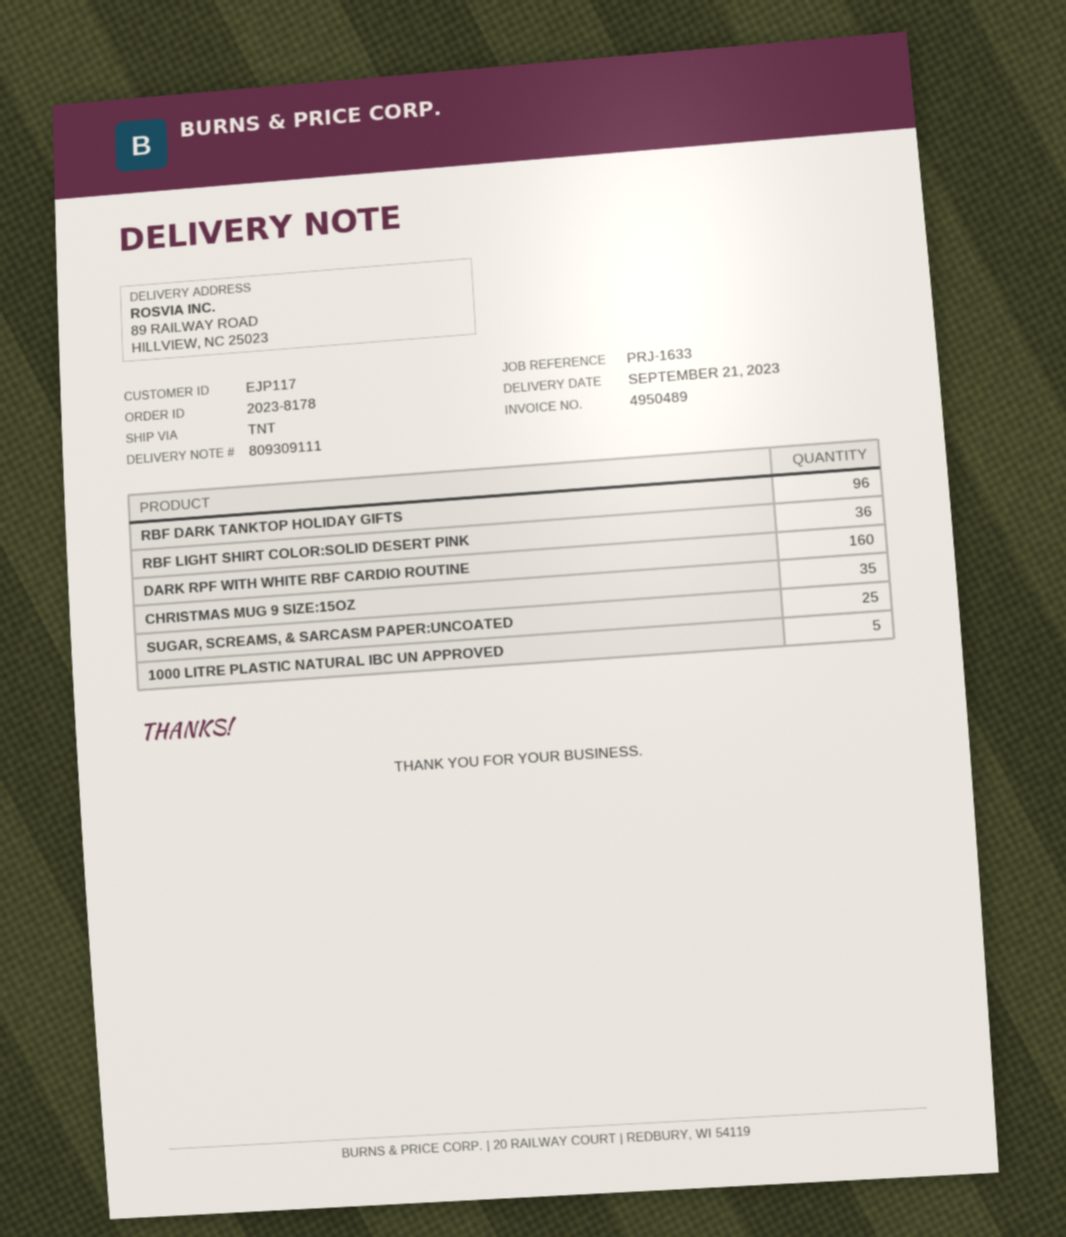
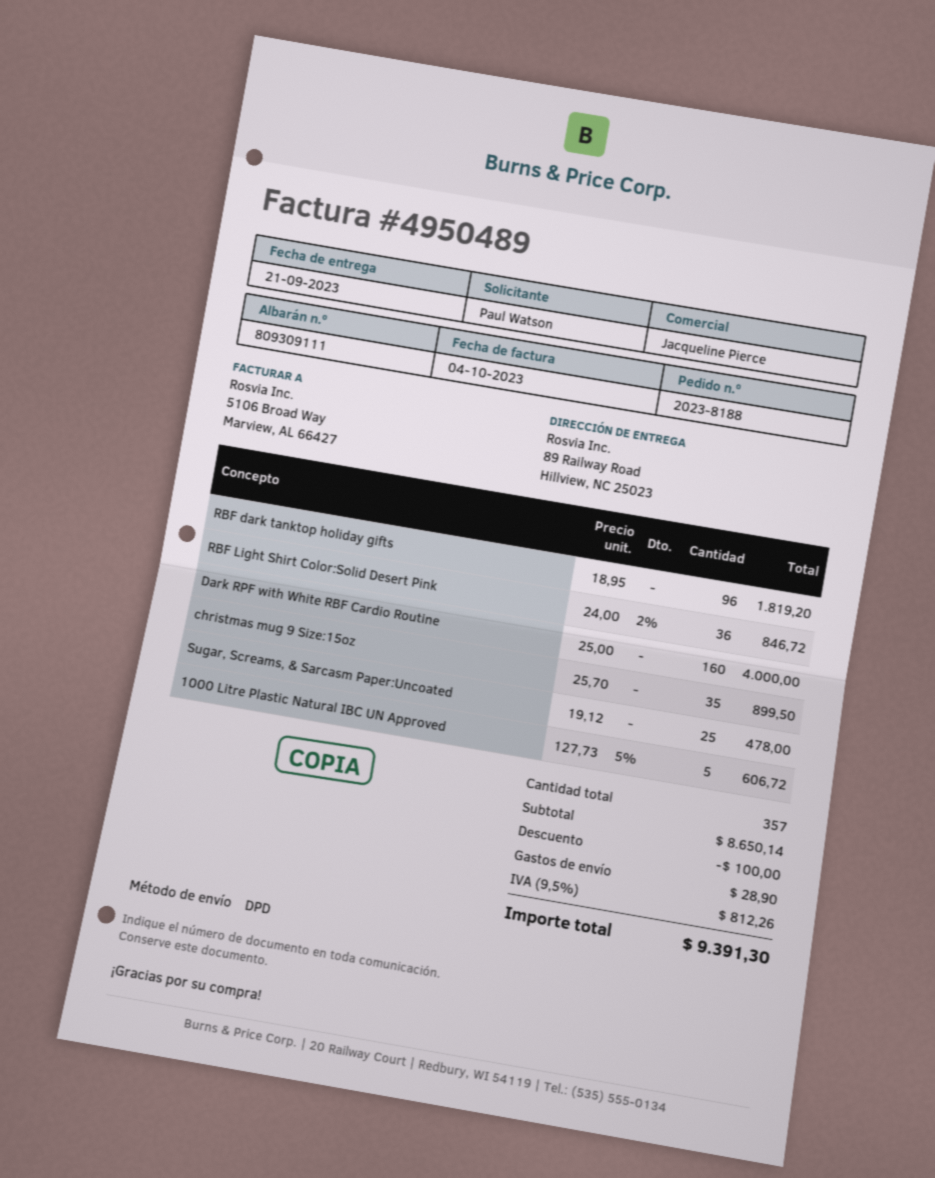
order number: 2023-8178 -> 2023-8188
shipping method: TNT -> DPD

